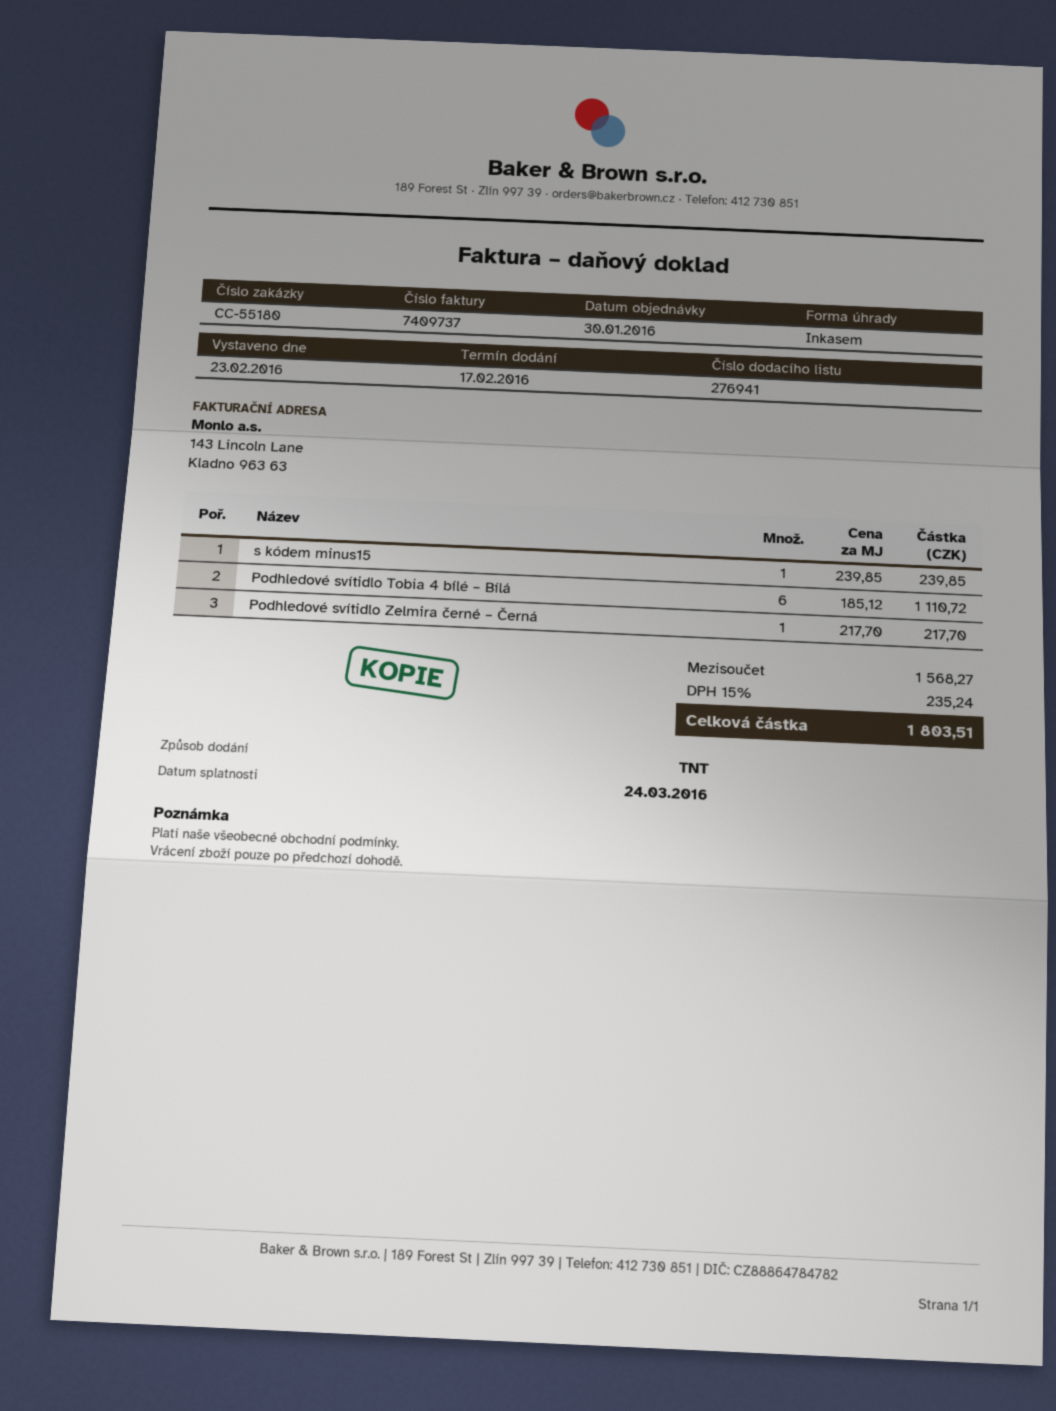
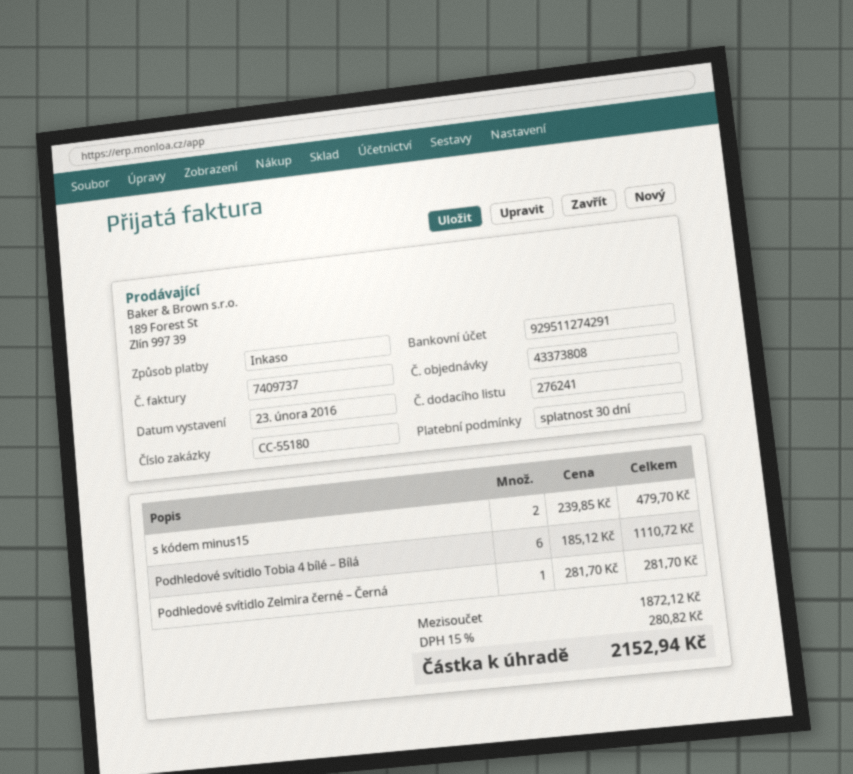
delivery note number: 276941 -> 276241
s kódem minus15: 1 x 239.85 = 239.85 -> 2 x 239.85 = 479.70
Podhledové svítidlo Zelmira černé – Černá: 1 x 217.70 = 217.70 -> 1 x 281.70 = 281.70
subtotal: 1568.27 -> 1872.12
tax: 15% = 235.24 -> 15% = 280.82
total: 1803.51 -> 2152.94

